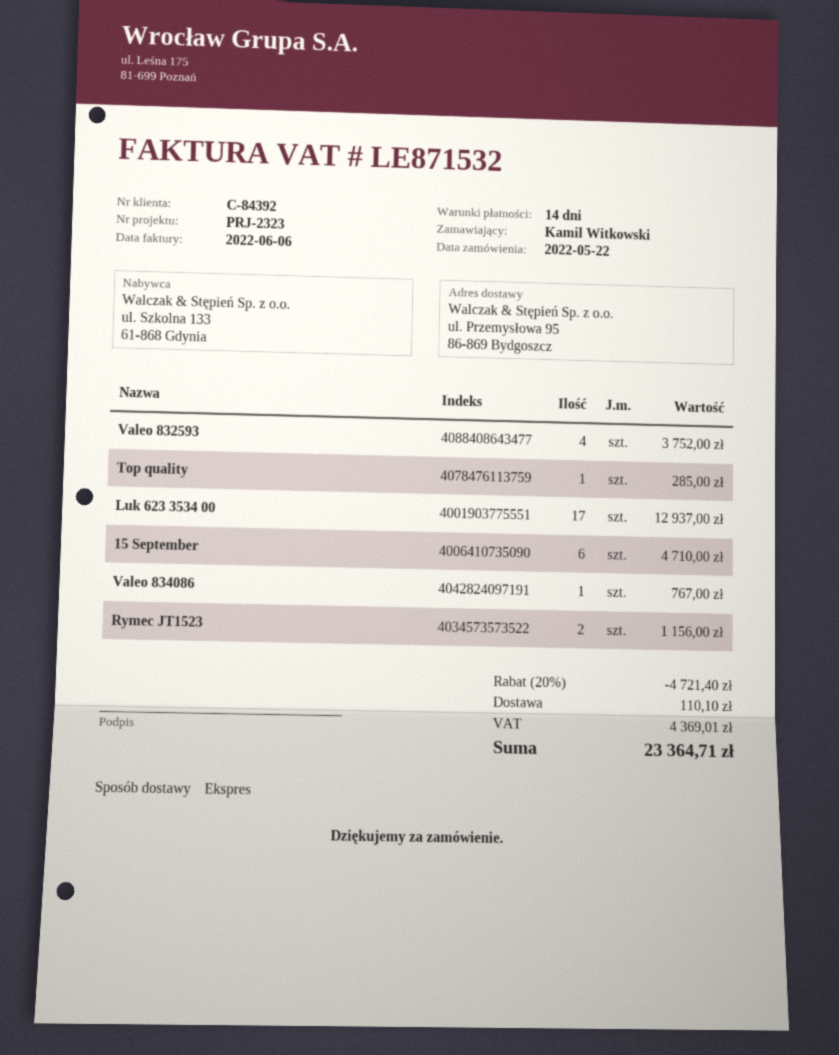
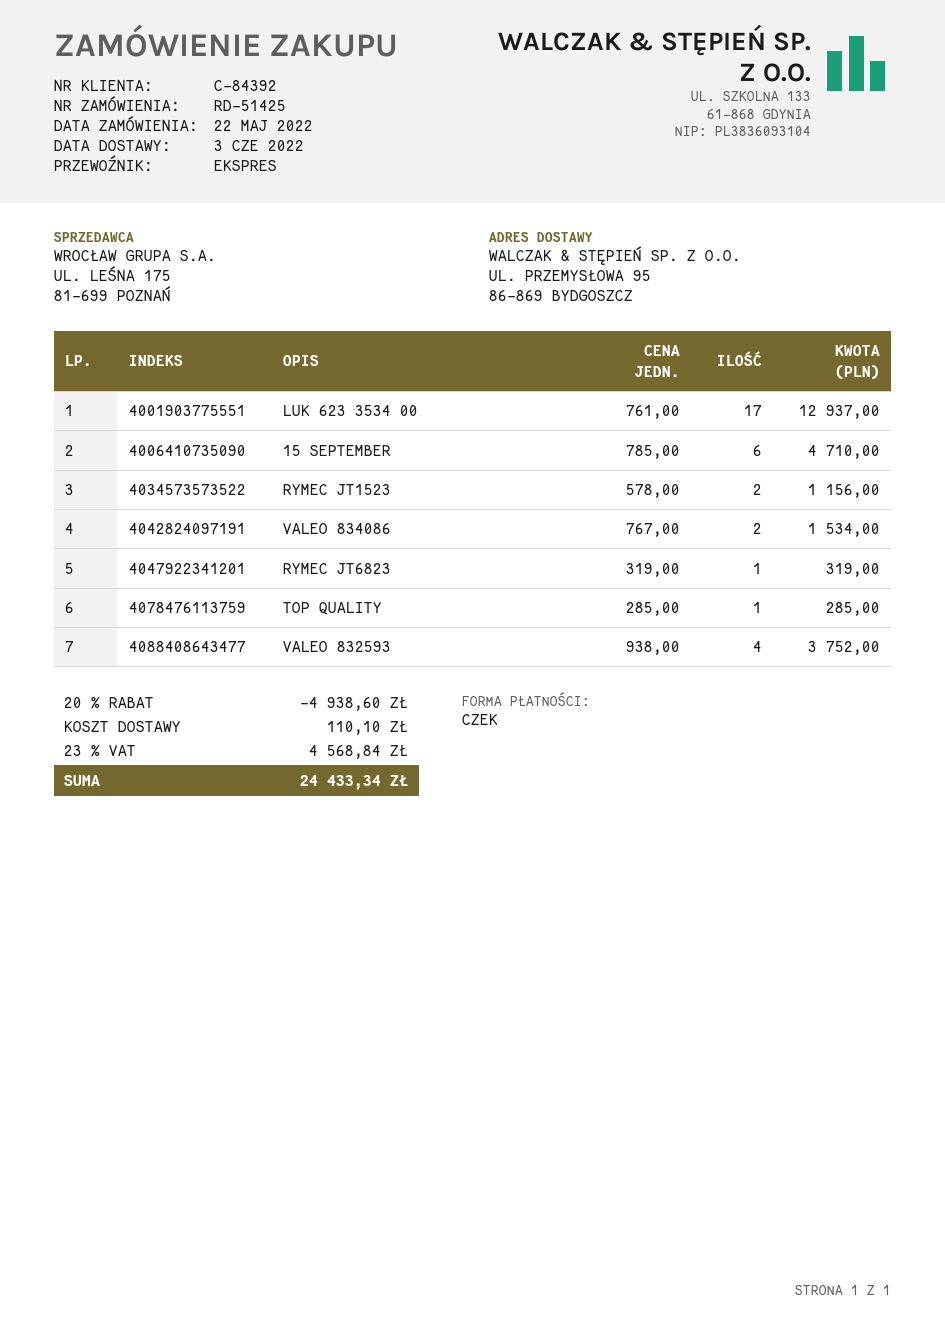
Valeo 834086: 1 for 767.00 -> 2 for 1534.00
RYMEC JT6823: none -> 1 for 319.00
discount: 20% = 4721.40 -> 20% = 4938.60
tax: 4369.01 -> 4568.84
total: 23364.71 -> 24433.34

